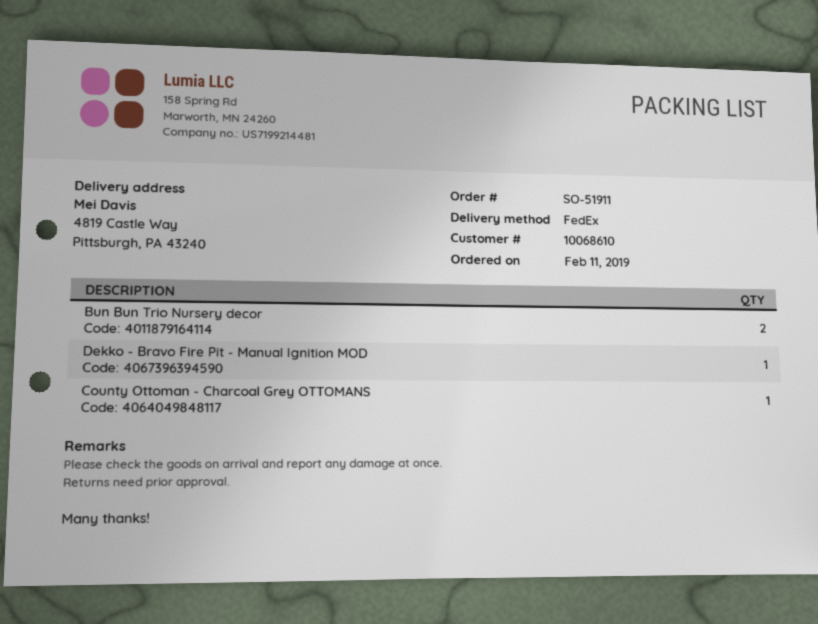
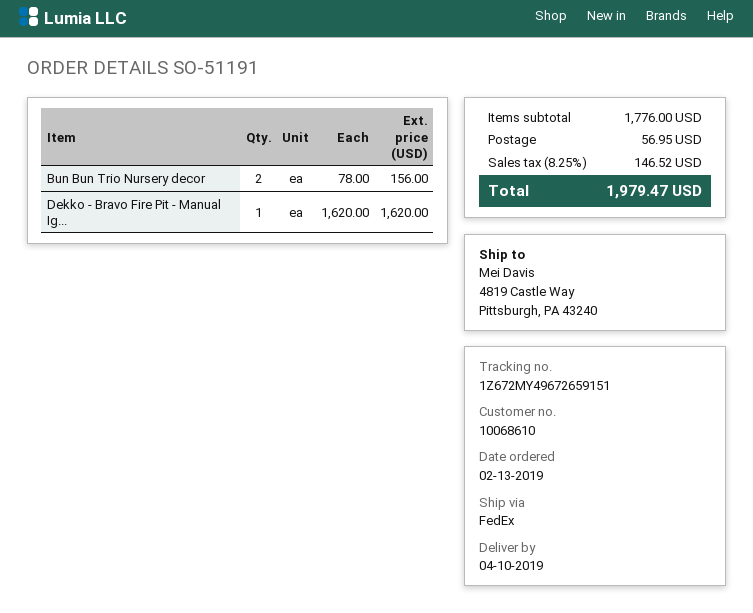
order number: SO-51911 -> SO-51191
order date: 2019-02-11 -> 2019-02-13
County Ottoman - Charcoal Grey OTTOMANS: 1 -> none

